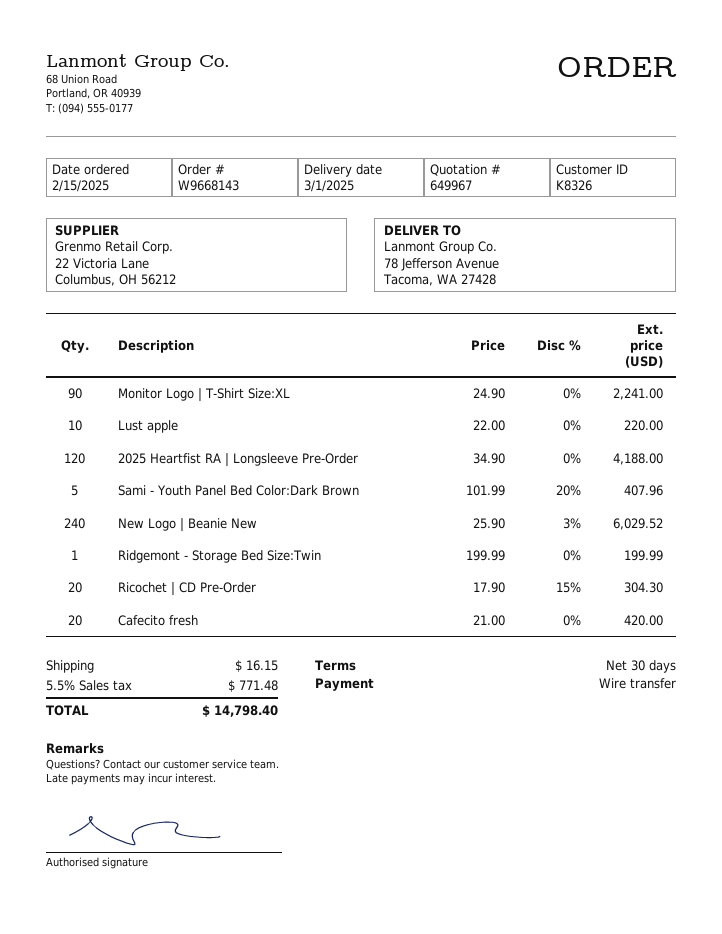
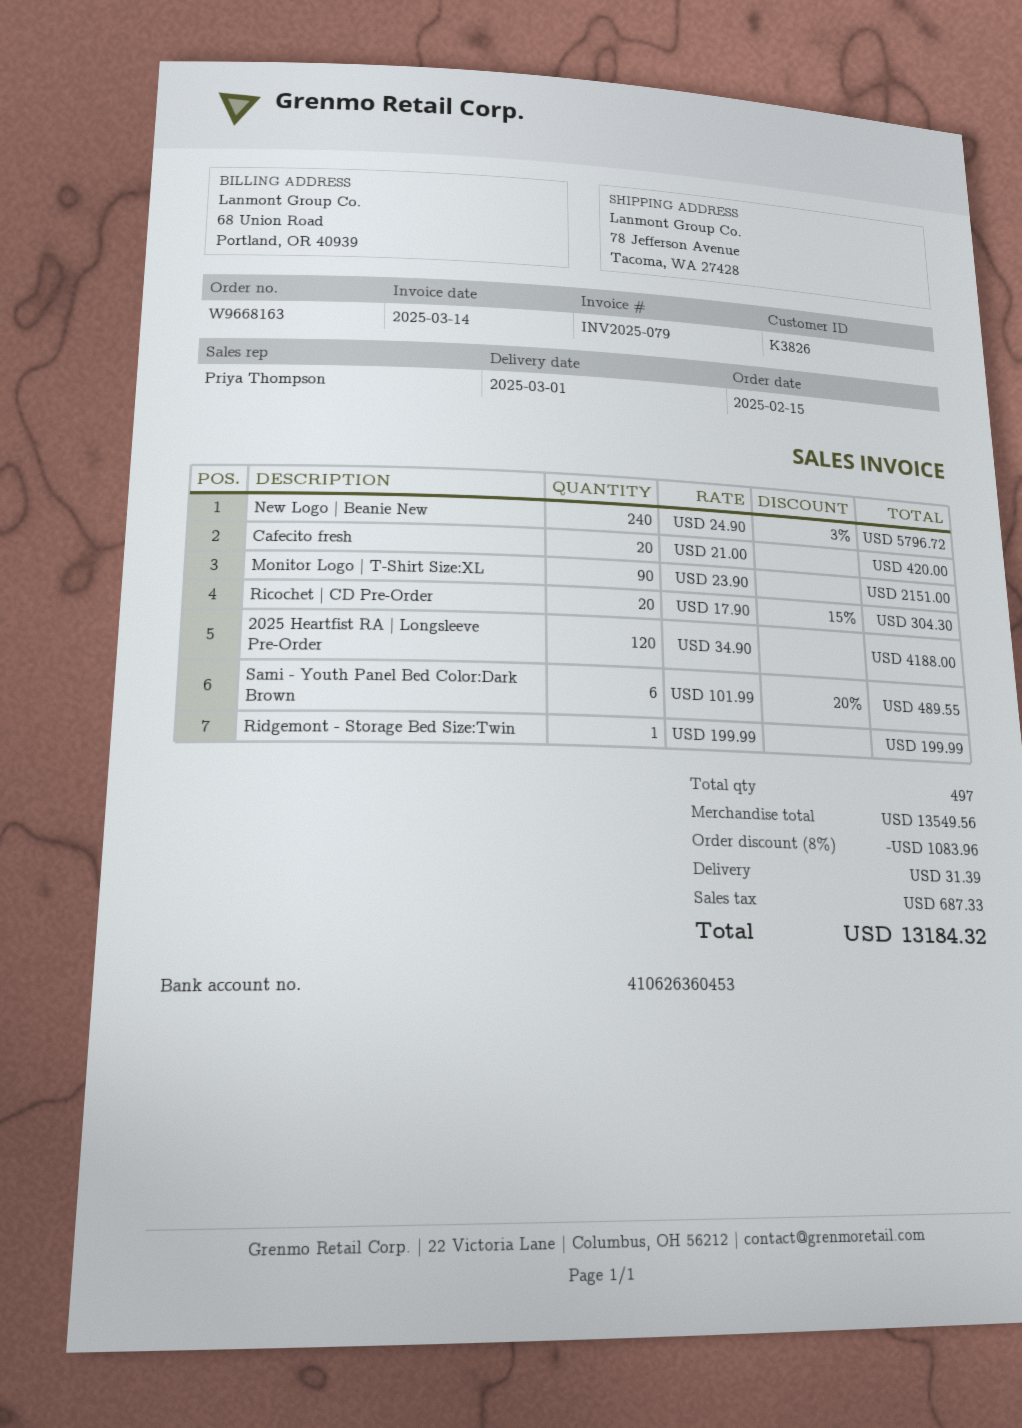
order number: W9668143 -> W9668163
customer number: K8326 -> K3826
Monitor Logo | T-Shirt Size:XL: 90 x 24.90 = 2241.00 -> 90 x 23.90 = 2151.00
Lust apple: 10 x 22.00 = 220.00 -> none
Sami - Youth Panel Bed Color:Dark Brown: 5 x 101.99 - 20% = 407.96 -> 6 x 101.99 - 20% = 489.55
New Logo | Beanie New: 240 x 25.90 - 3% = 6029.52 -> 240 x 24.90 - 3% = 5796.72
discount: none -> 8% = 1083.96
shipping: 16.15 -> 31.39
tax: 771.48 -> 687.33
total: 14798.40 -> 13184.32

